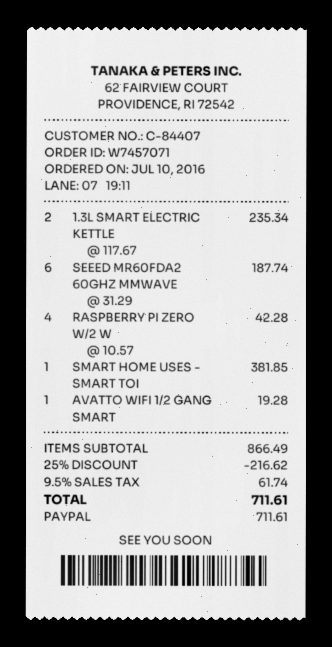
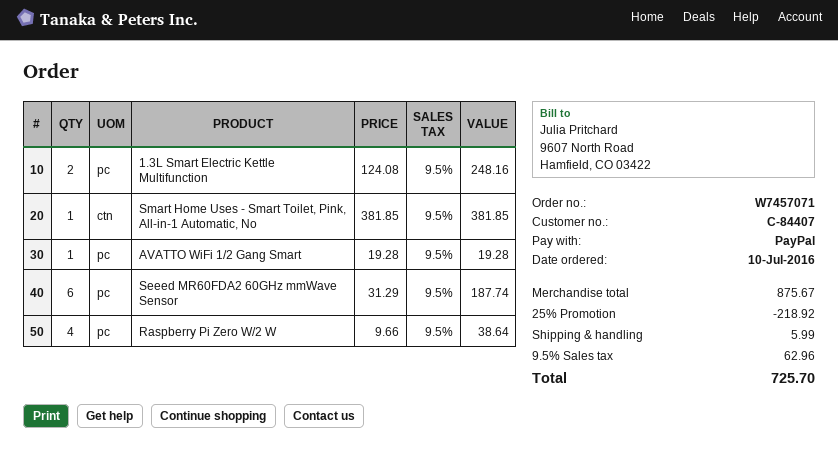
1.3L SMART ELECTRIC KETTLE: 2 x 117.67 = 235.34 -> 2 x 124.08 = 248.16
RASPBERRY PI ZERO W/2 W: 4 x 10.57 = 42.28 -> 4 x 9.66 = 38.64
subtotal: 866.49 -> 875.67
discount: 25% = 216.62 -> 25% = 218.92
shipping: none -> 5.99
tax: 9.5% = 61.74 -> 9.5% = 62.96
total: 711.61 -> 725.70

